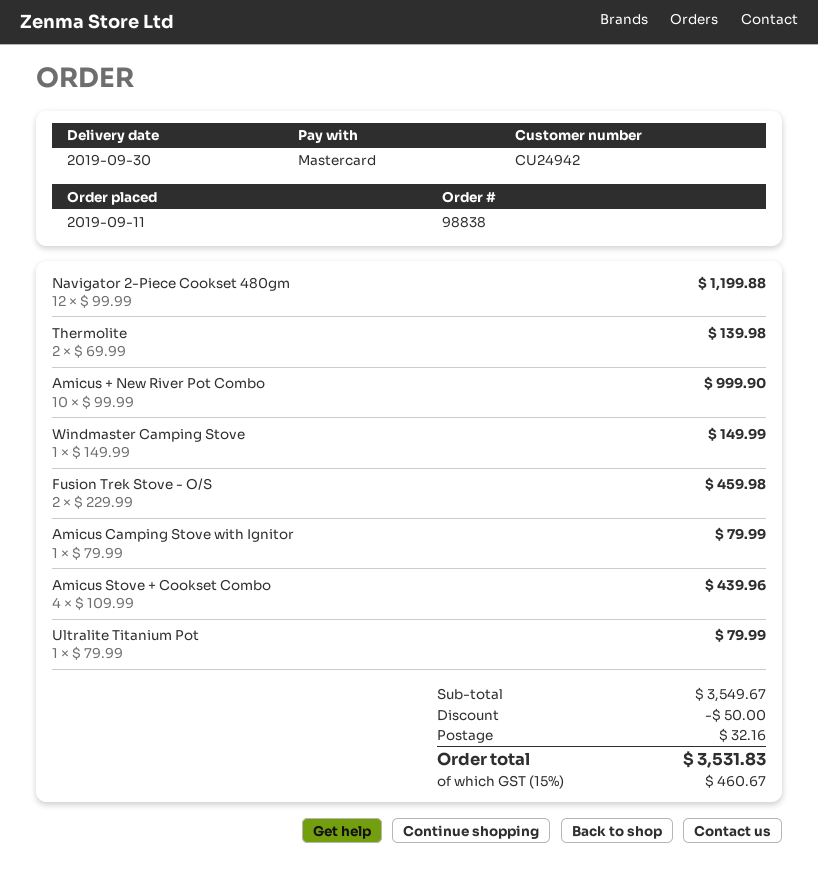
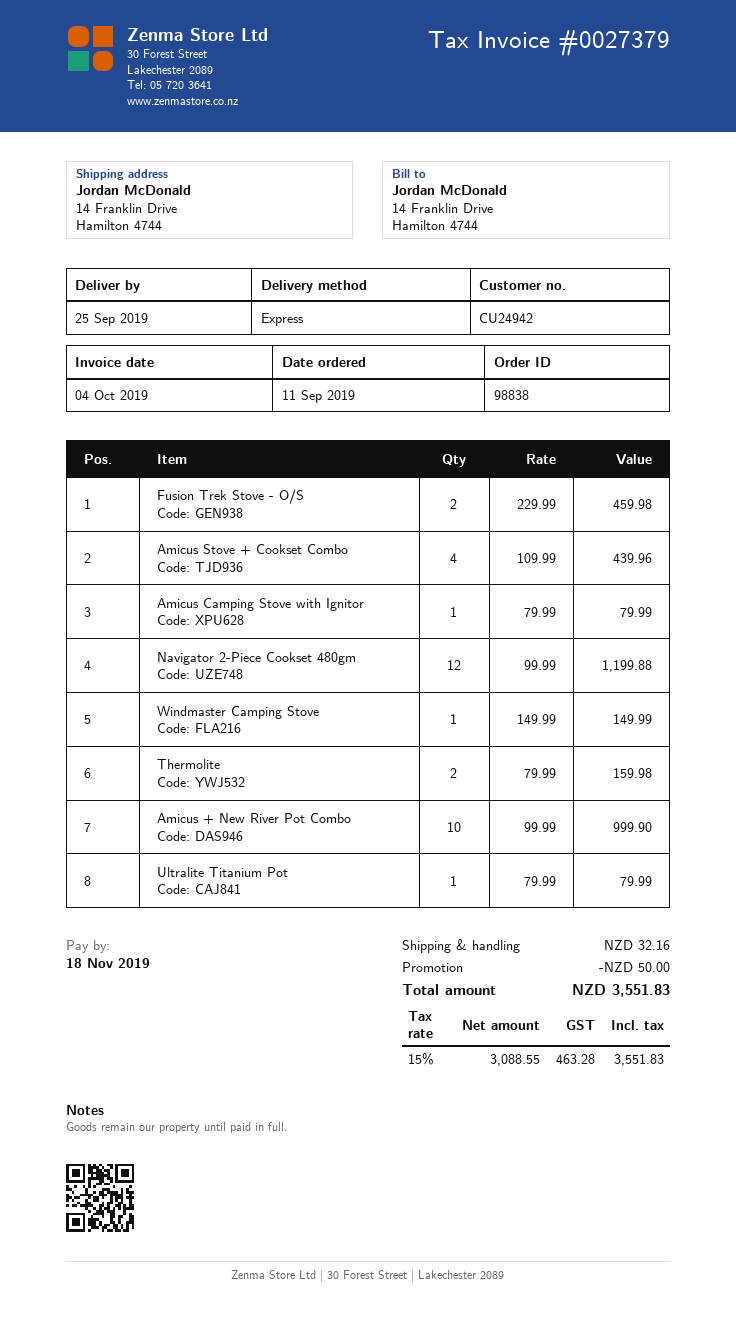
delivery date: 2019-09-30 -> 2019-09-25
Thermolite: 2 x 69.99 = 139.98 -> 2 x 79.99 = 159.98
tax: 15% = 460.67 -> 15% = 463.28
total: 3531.83 -> 3551.83

